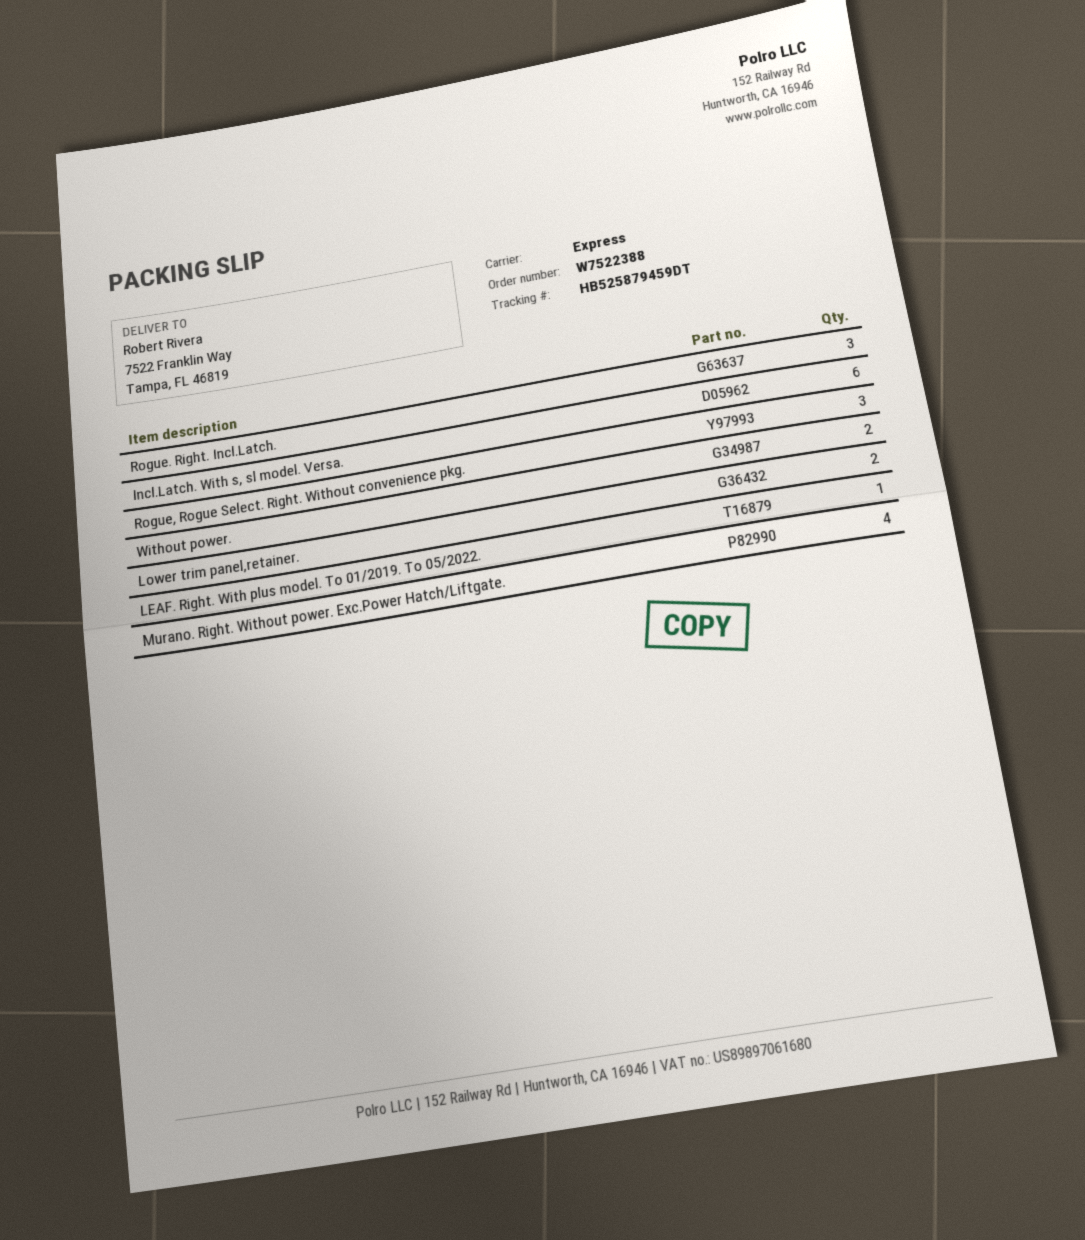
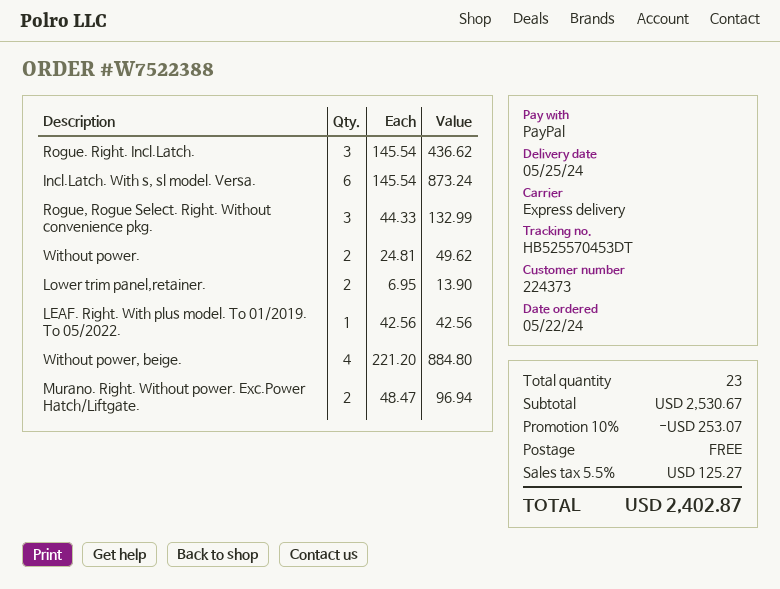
tracking number: HB525879459DT -> HB525570453DT
Murano. Right. Without power. Exc.Power Hatch/Liftgate.: 4 -> 2
Without power, beige.: none -> 4

